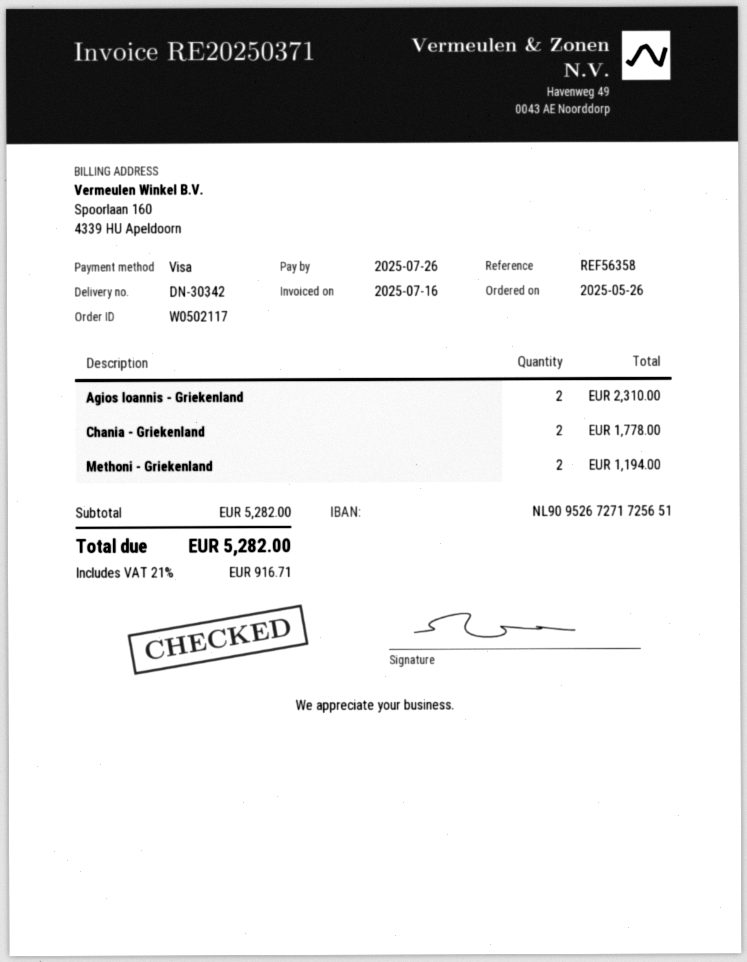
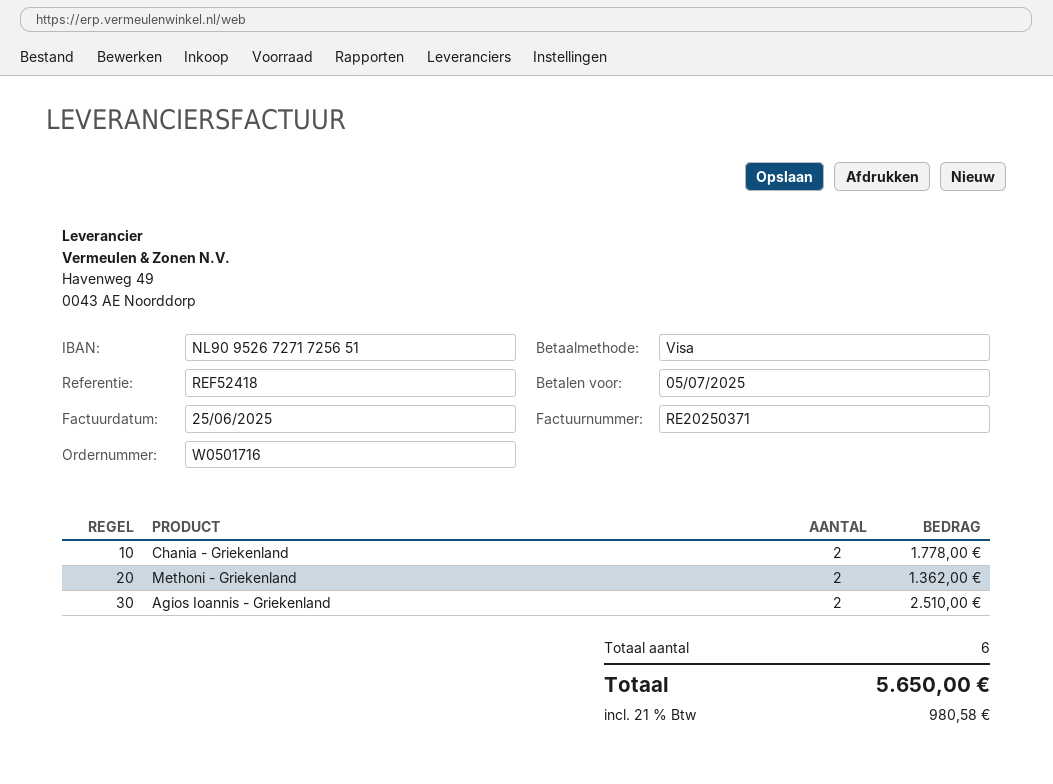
order number: W0502117 -> W0501716
invoice date: 2025-07-16 -> 2025-06-25
due date: 2025-07-26 -> 2025-07-05
reference: REF56358 -> REF52418
Agios Ioannis - Griekenland: 2 for 2310.00 -> 2 for 2510.00
Methoni - Griekenland: 2 for 1194.00 -> 2 for 1362.00
tax: 21% = 916.71 -> 21% = 980.58
total: 5282.00 -> 5650.00

